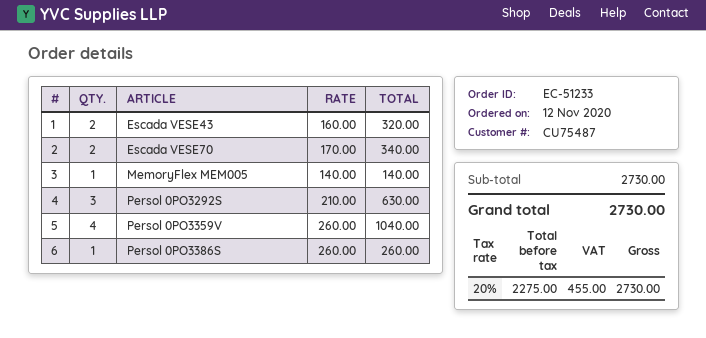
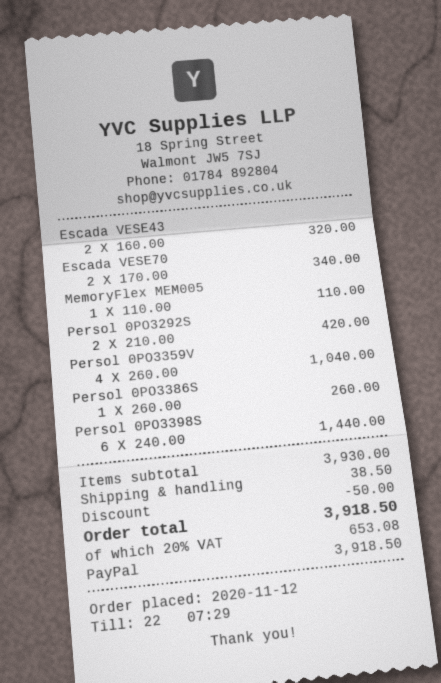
MemoryFlex MEM005: 1 x 140.00 = 140.00 -> 1 x 110.00 = 110.00
Persol 0PO3292S: 3 x 210.00 = 630.00 -> 2 x 210.00 = 420.00
Persol 0PO3398S: none -> 6 x 240.00 = 1440.00
subtotal: 2730.00 -> 3930.00
discount: none -> 50.00
shipping: none -> 38.50
tax: 20% = 455.00 -> 20% = 653.08
total: 2730.00 -> 3918.50

